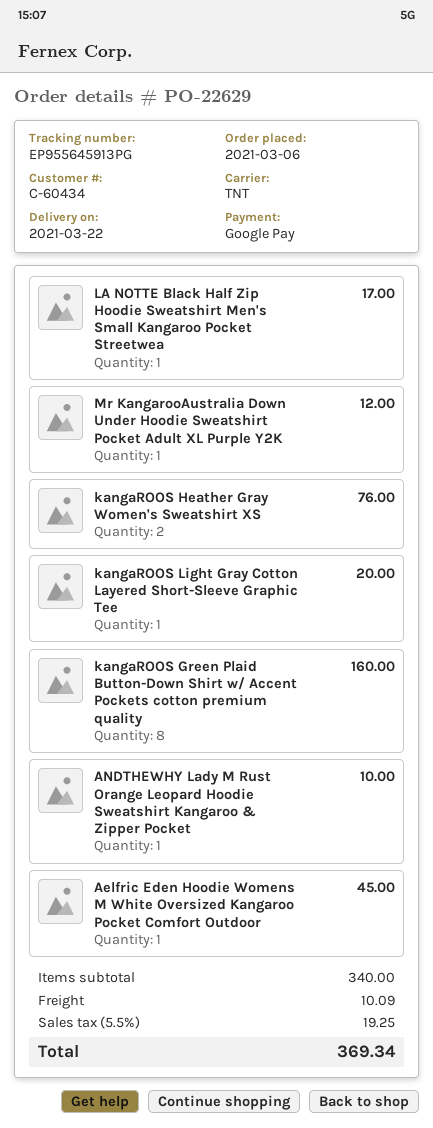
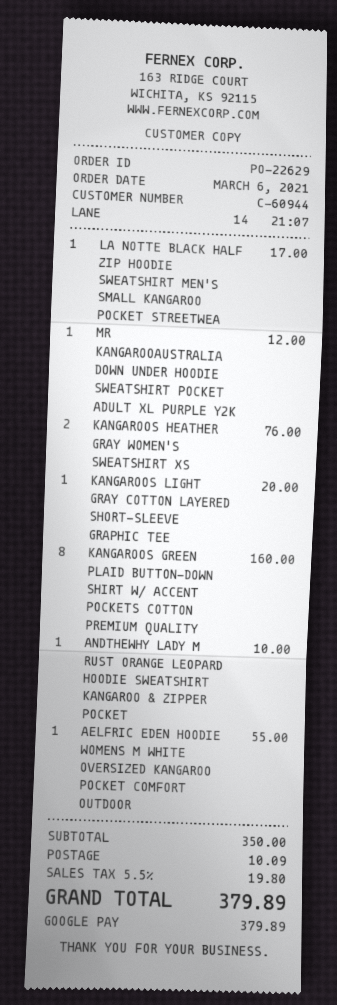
customer number: C-60434 -> C-60944
Aelfric Eden Hoodie Womens M White Oversized Kangaroo Pocket Comfort Outdoor: 1 for 45.00 -> 1 for 55.00
subtotal: 340.00 -> 350.00
tax: 5.5% = 19.25 -> 5.5% = 19.80
total: 369.34 -> 379.89

